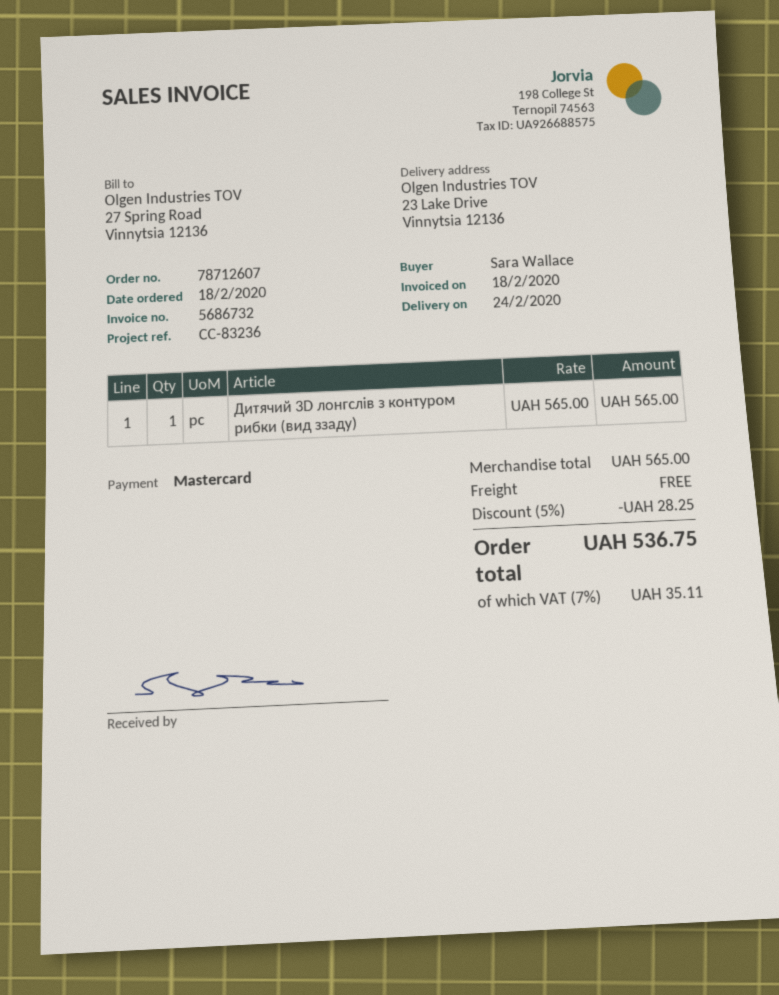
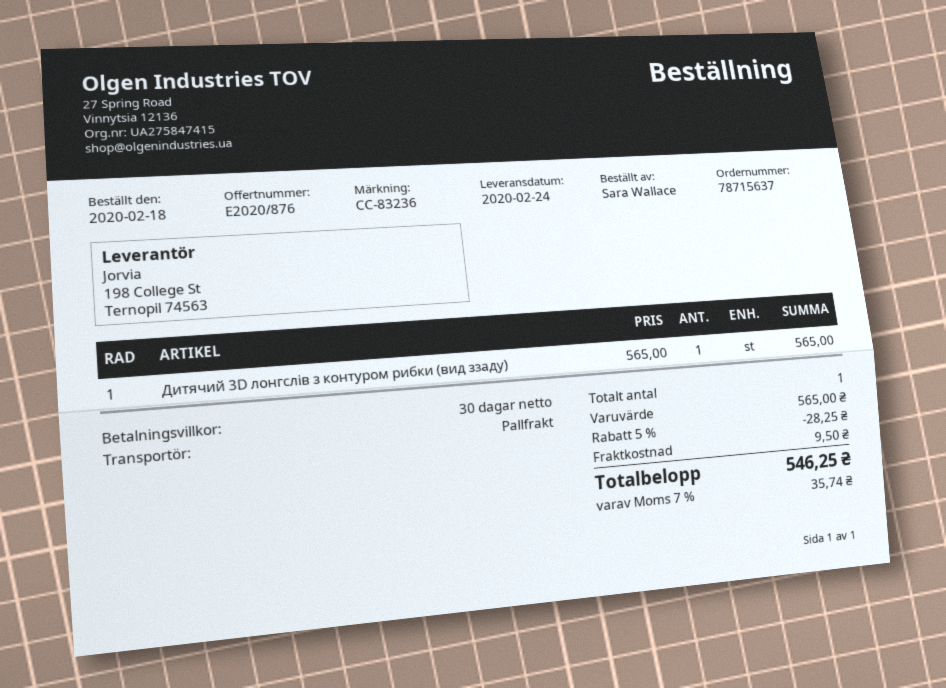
order number: 78712607 -> 78715637
shipping: 0.00 -> 9.50
tax: 7% = 35.11 -> 7% = 35.74
total: 536.75 -> 546.25

